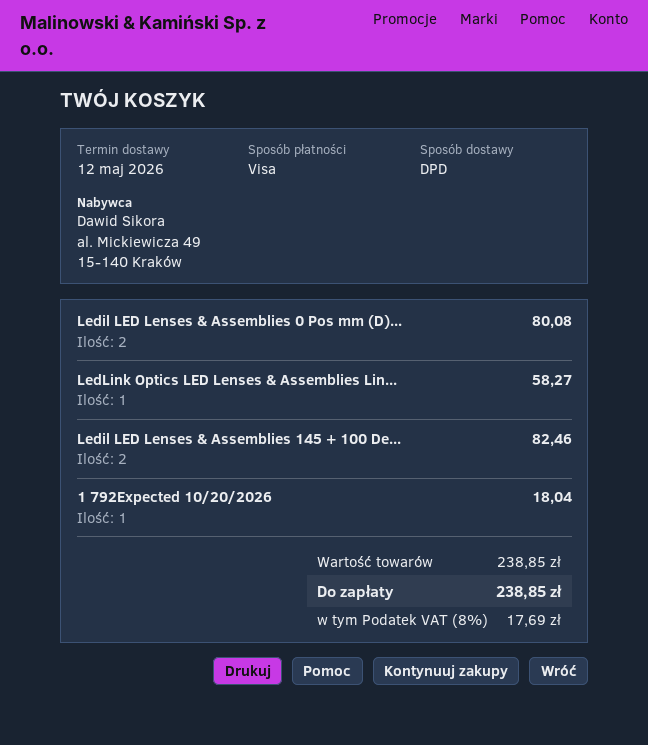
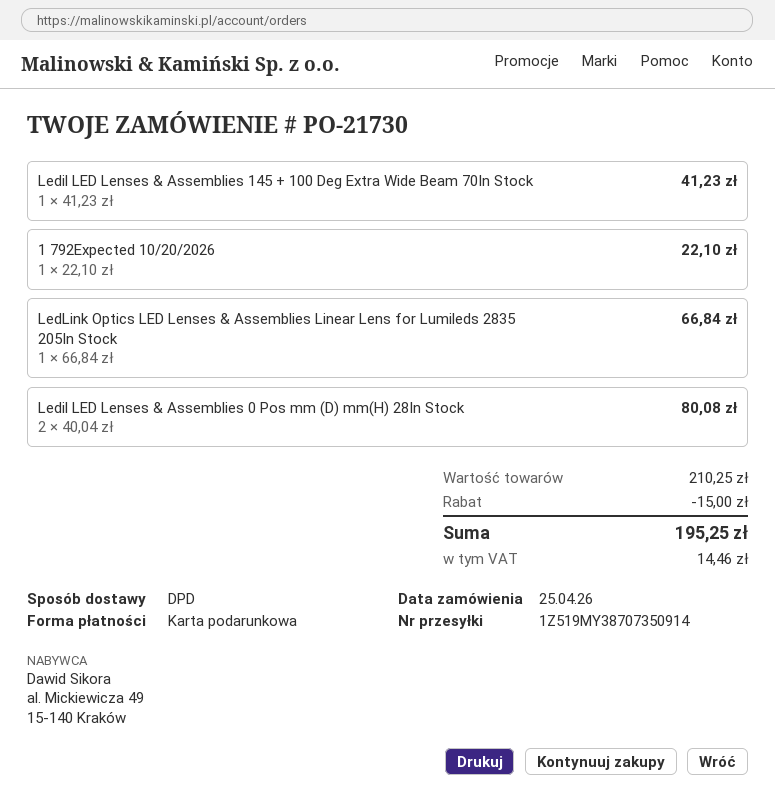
payment method: Visa -> gift card
LedLink Optics LED Lenses & Assemblies Lin...: 1 for 58.27 -> 1 for 66.84
Ledil LED Lenses & Assemblies 145 + 100 De...: 2 for 82.46 -> 1 for 41.23
1 792Expected 10/20/2026: 1 for 18.04 -> 1 for 22.10
subtotal: 238.85 -> 210.25
discount: none -> 15.00
tax: 17.69 -> 14.46
total: 238.85 -> 195.25

